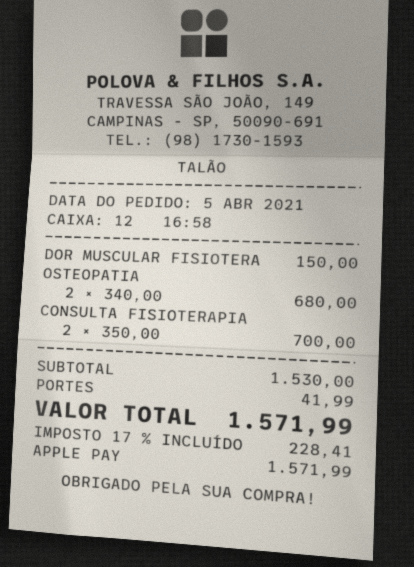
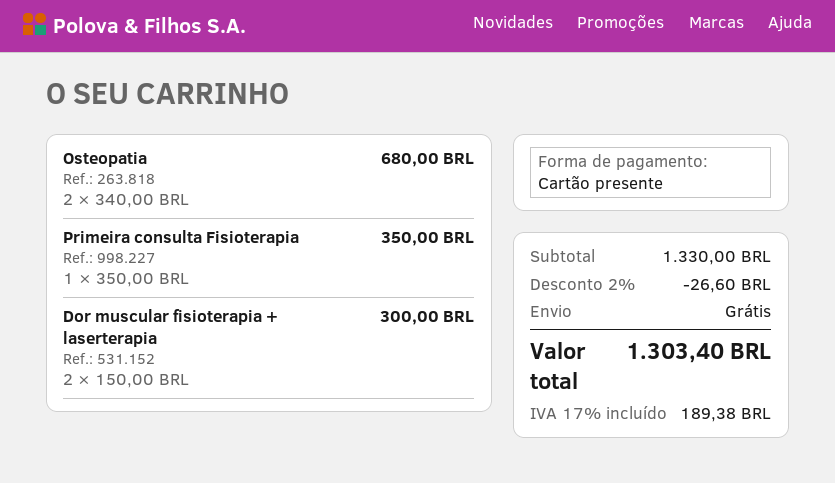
payment method: Apple Pay -> gift card
DOR MUSCULAR FISIOTERA: 1 x 150.00 = 150.00 -> 2 x 150.00 = 300.00
CONSULTA FISIOTERAPIA: 2 x 350.00 = 700.00 -> none
Primeira consulta Fisioterapia: none -> 1 x 350.00 = 350.00
subtotal: 1530.00 -> 1330.00
discount: none -> 2% = 26.60
shipping: 41.99 -> 0.00
tax: 17% = 228.41 -> 17% = 189.38
total: 1571.99 -> 1303.40

